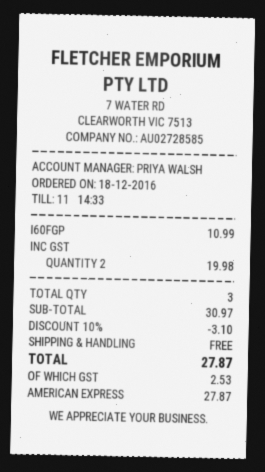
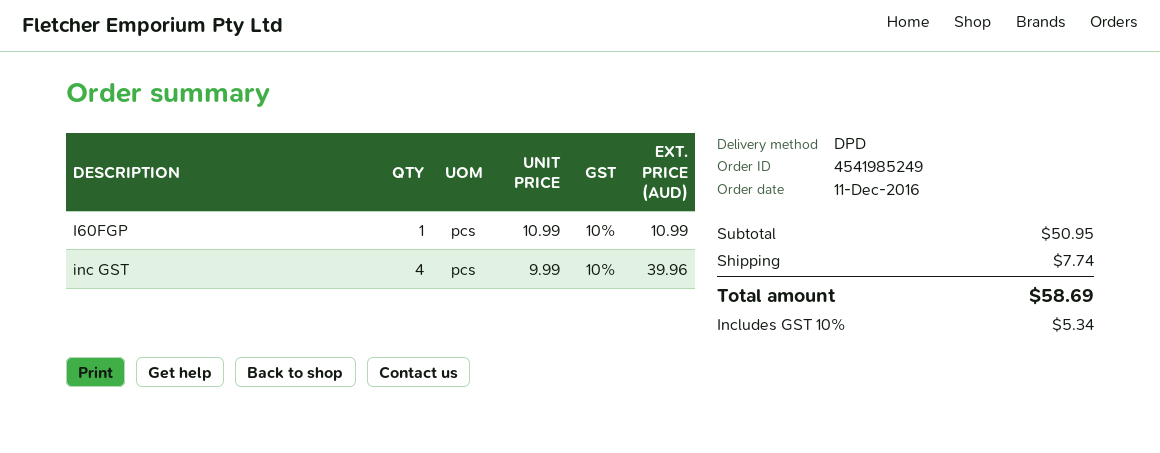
order date: 2016-12-18 -> 2016-12-11
INC GST: 2 for 19.98 -> 4 for 39.96
subtotal: 30.97 -> 50.95
discount: 10% = 3.10 -> none
shipping: 0.00 -> 7.74
tax: 2.53 -> 5.34
total: 27.87 -> 58.69

